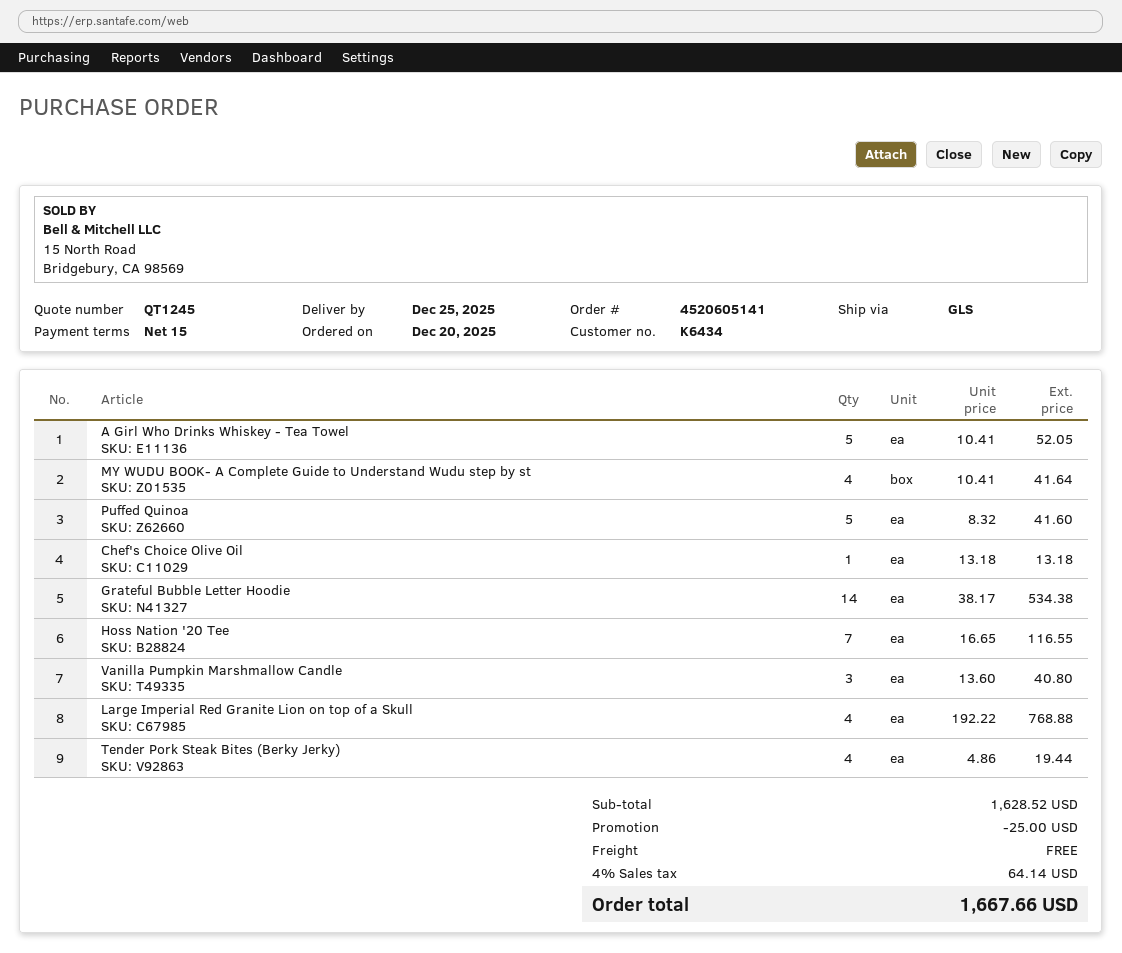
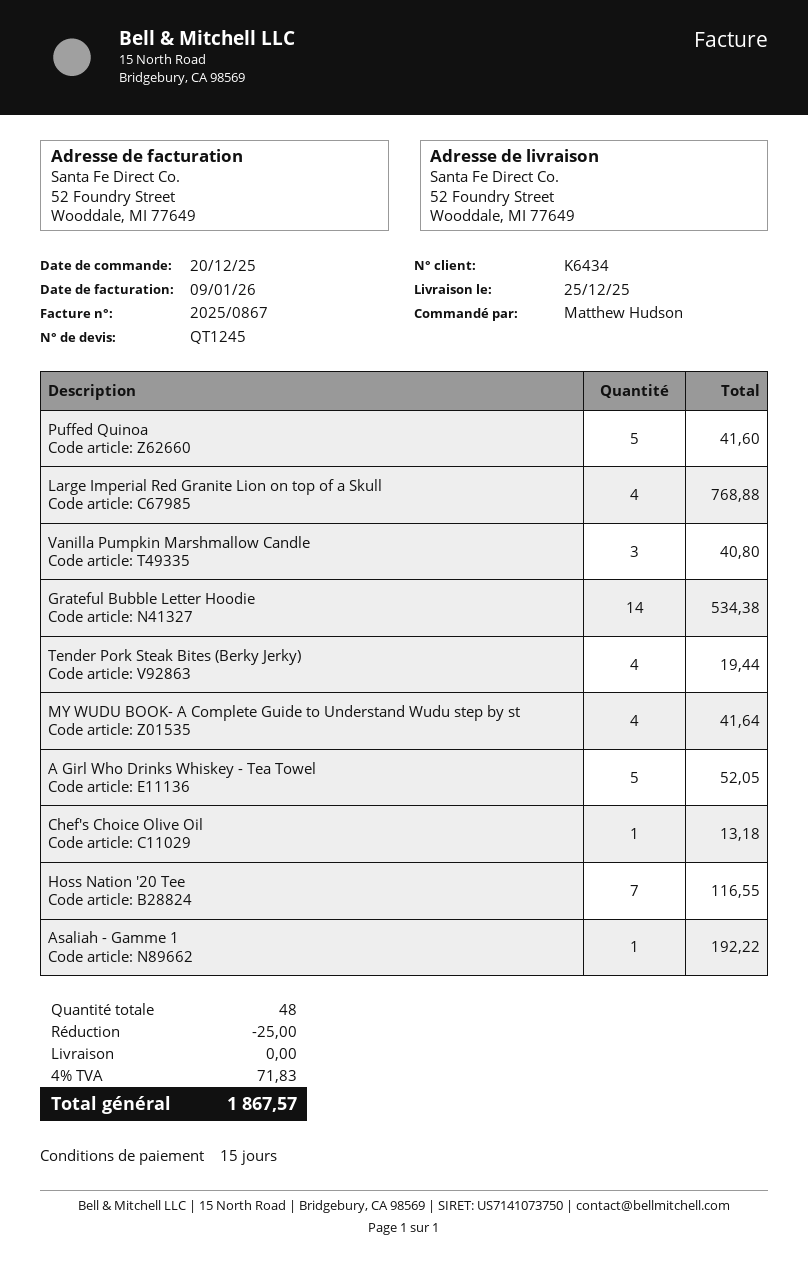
Asaliah - Gamme 1: none -> 1 for 192.22
tax: 4% = 64.14 -> 4% = 71.83
total: 1667.66 -> 1867.57

